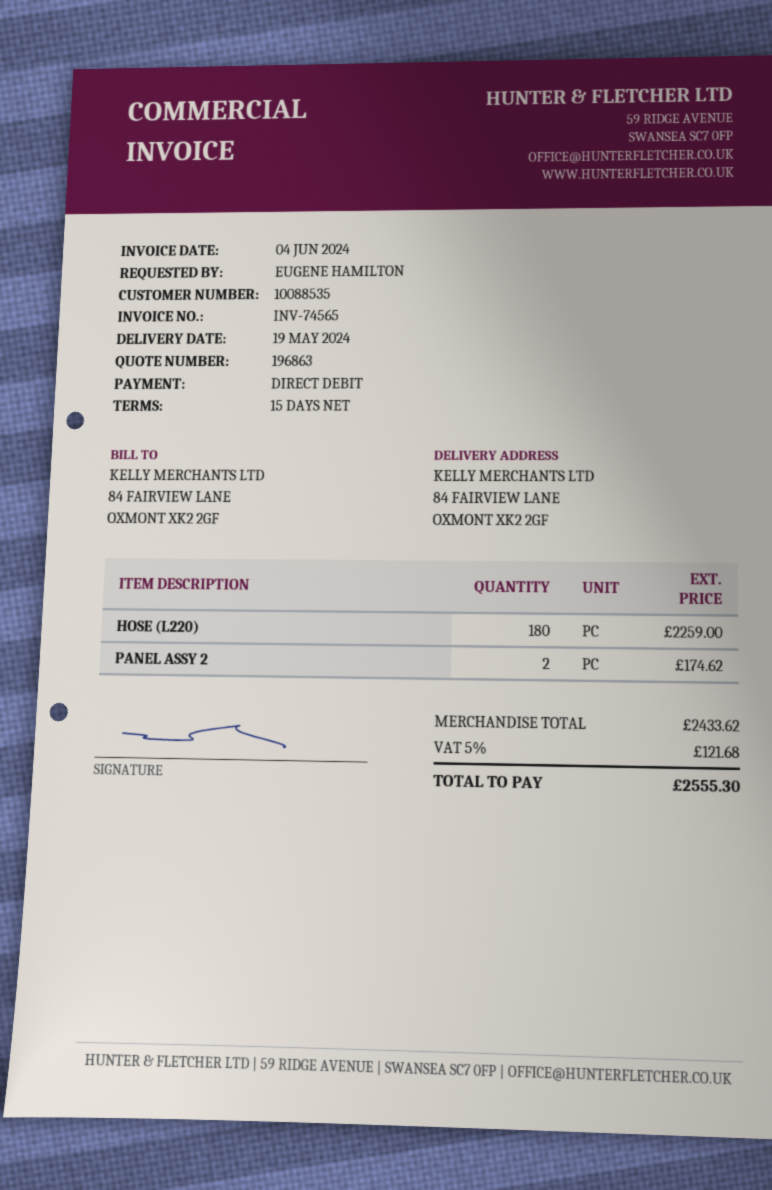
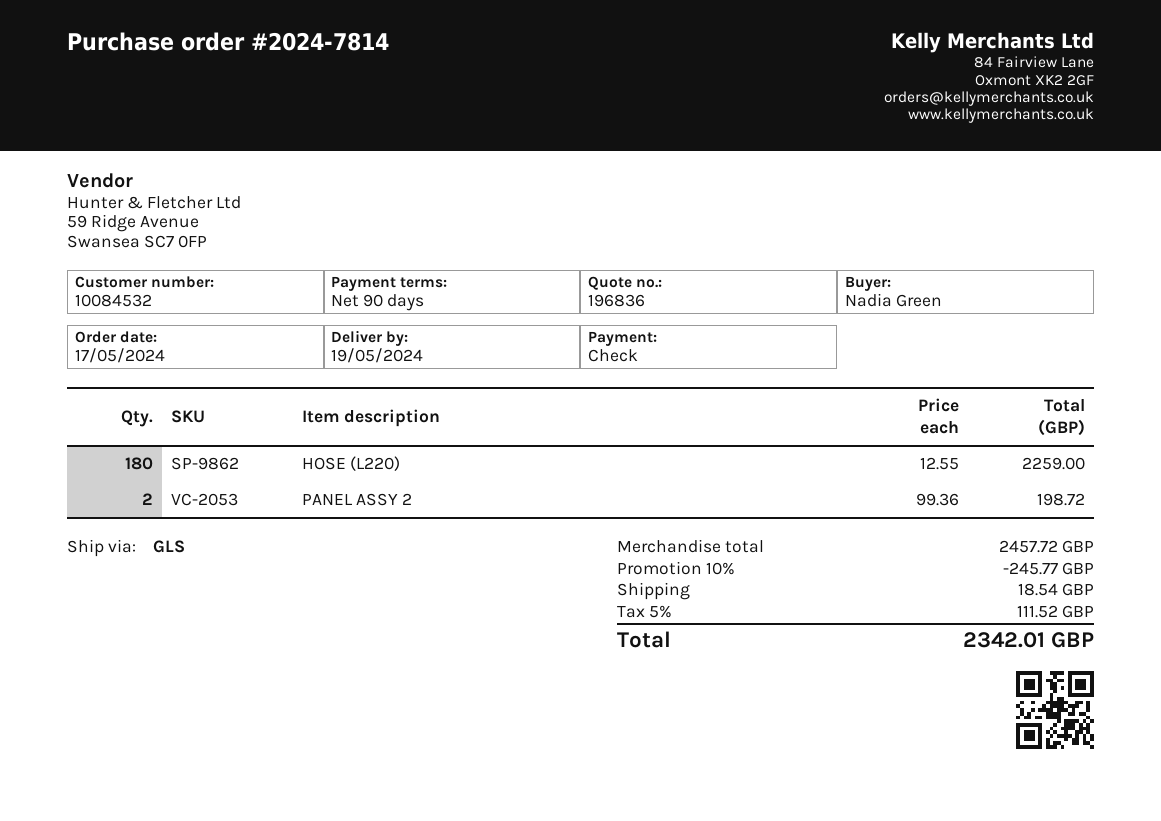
quote number: 196863 -> 196836
payment terms: 15 days -> 90 days
customer number: 10088535 -> 10084532
ordered by: EUGENE HAMILTON -> Nadia Green
payment method: direct debit -> cheque
PANEL ASSY 2: 2 for 174.62 -> 2 for 198.72
subtotal: 2433.62 -> 2457.72
discount: none -> 10% = 245.77
shipping: none -> 18.54
tax: 5% = 121.68 -> 5% = 111.52
total: 2555.30 -> 2342.01

